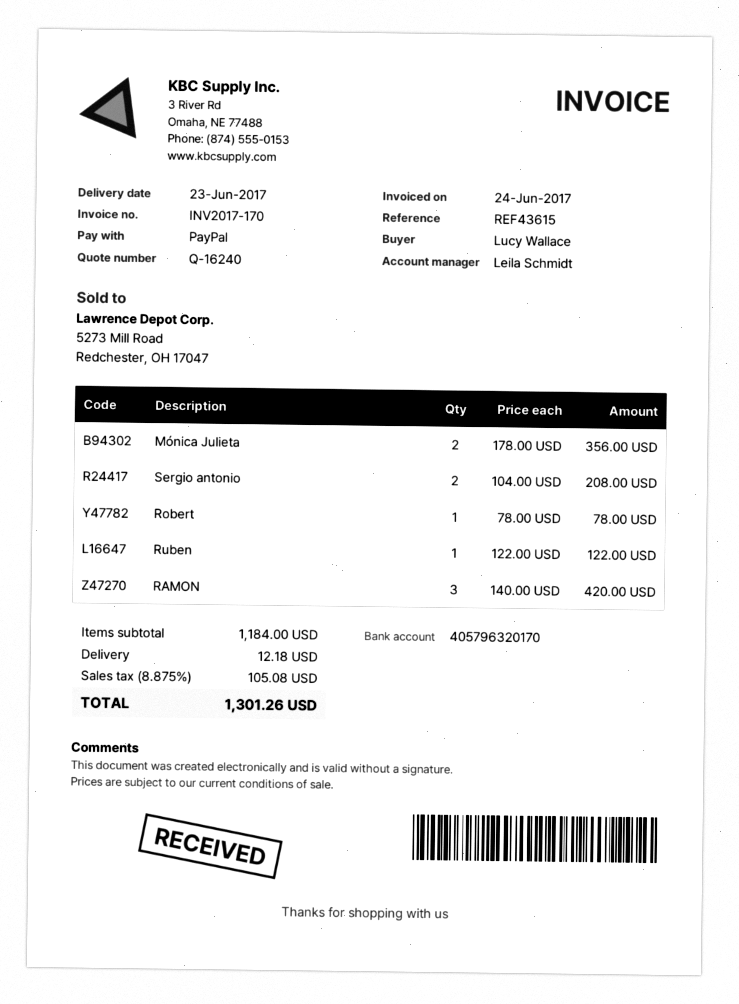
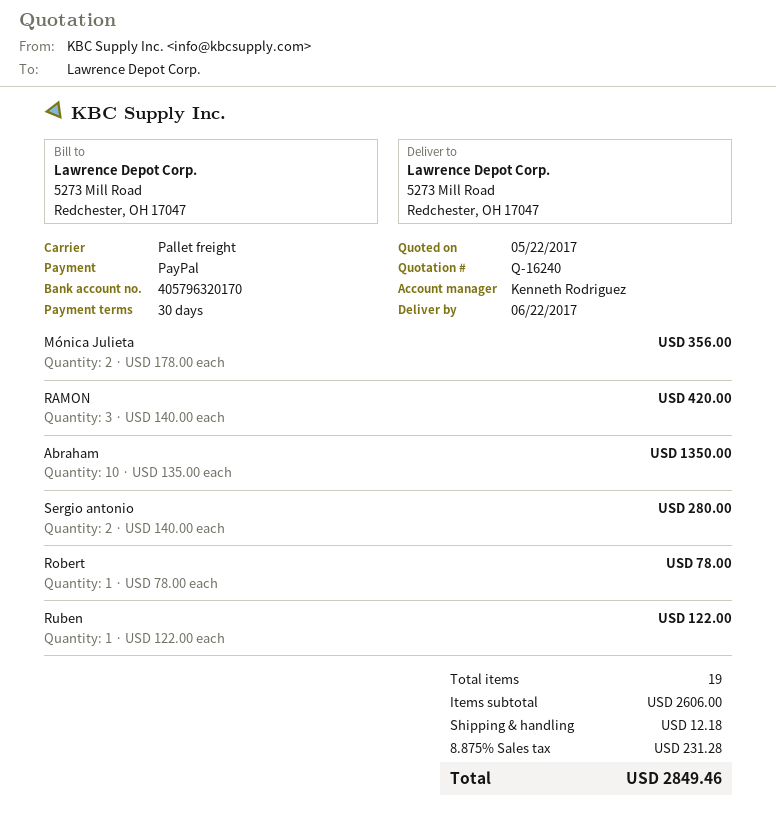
delivery date: 2017-06-23 -> 2017-06-22
sales rep: Leila Schmidt -> Kenneth Rodriguez
Sergio antonio: 2 x 104.00 = 208.00 -> 2 x 140.00 = 280.00
Abraham: none -> 10 x 135.00 = 1350.00
subtotal: 1184.00 -> 2606.00
tax: 8.875% = 105.08 -> 8.875% = 231.28
total: 1301.26 -> 2849.46

